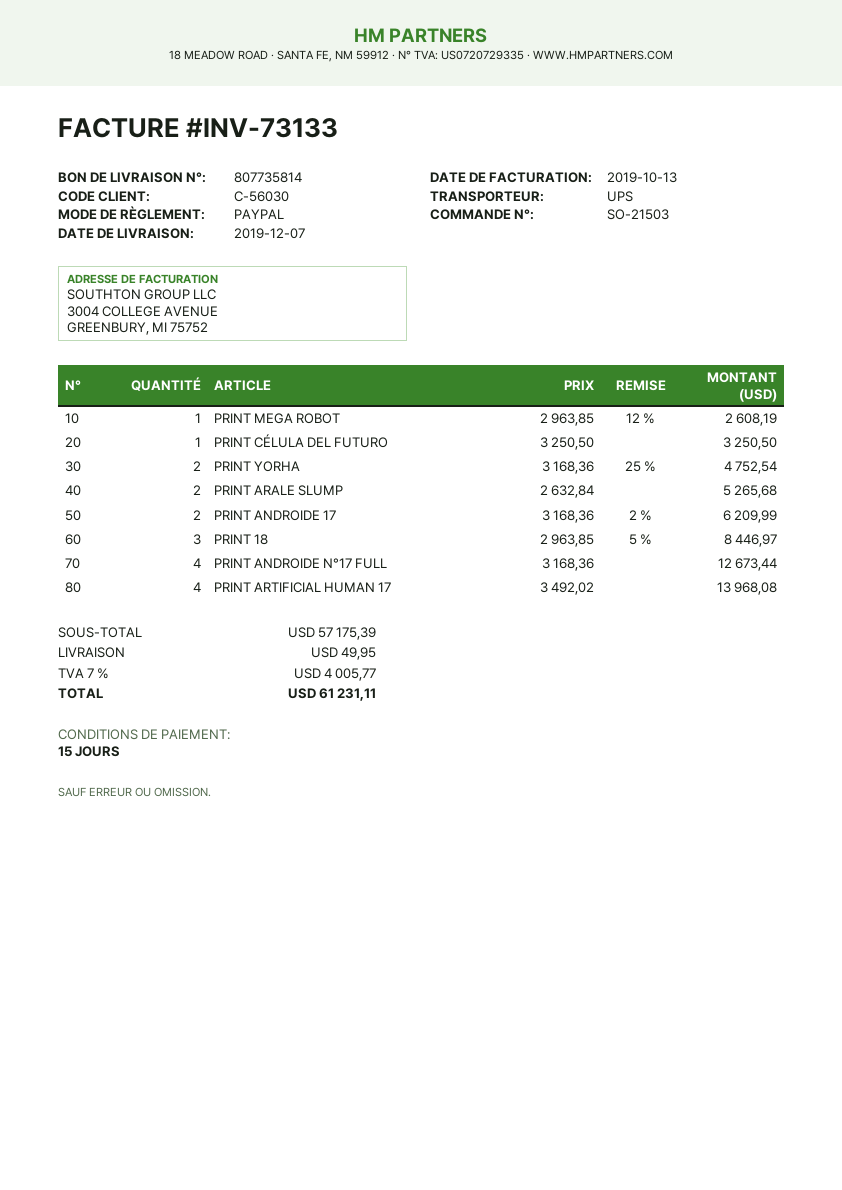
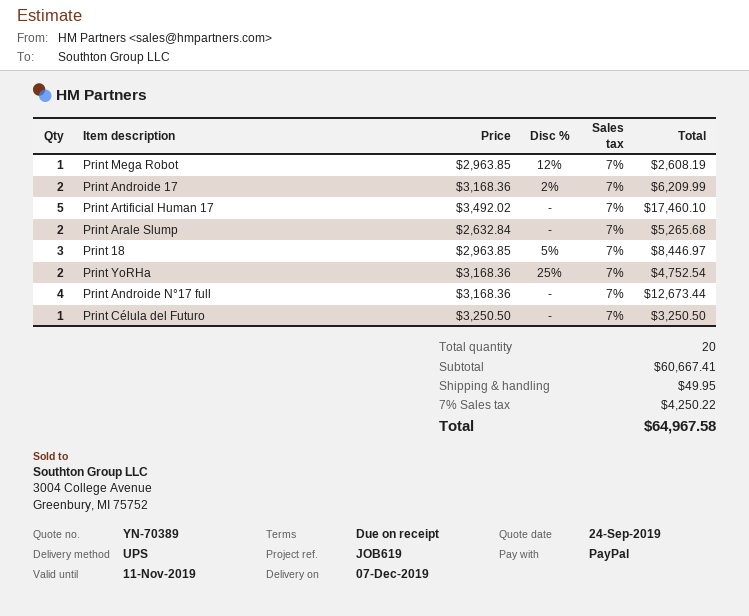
payment terms: 15 days -> on receipt
PRINT ARTIFICIAL HUMAN 17: 4 x 3492.02 = 13968.08 -> 5 x 3492.02 = 17460.10
subtotal: 57175.39 -> 60667.41
tax: 7% = 4005.77 -> 7% = 4250.22
total: 61231.11 -> 64967.58

